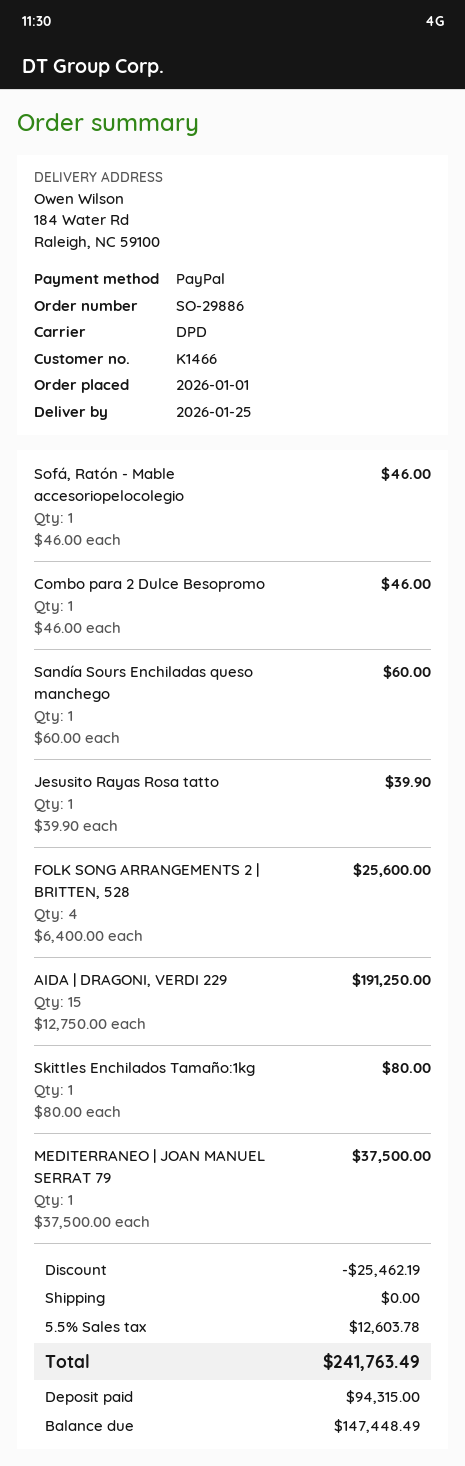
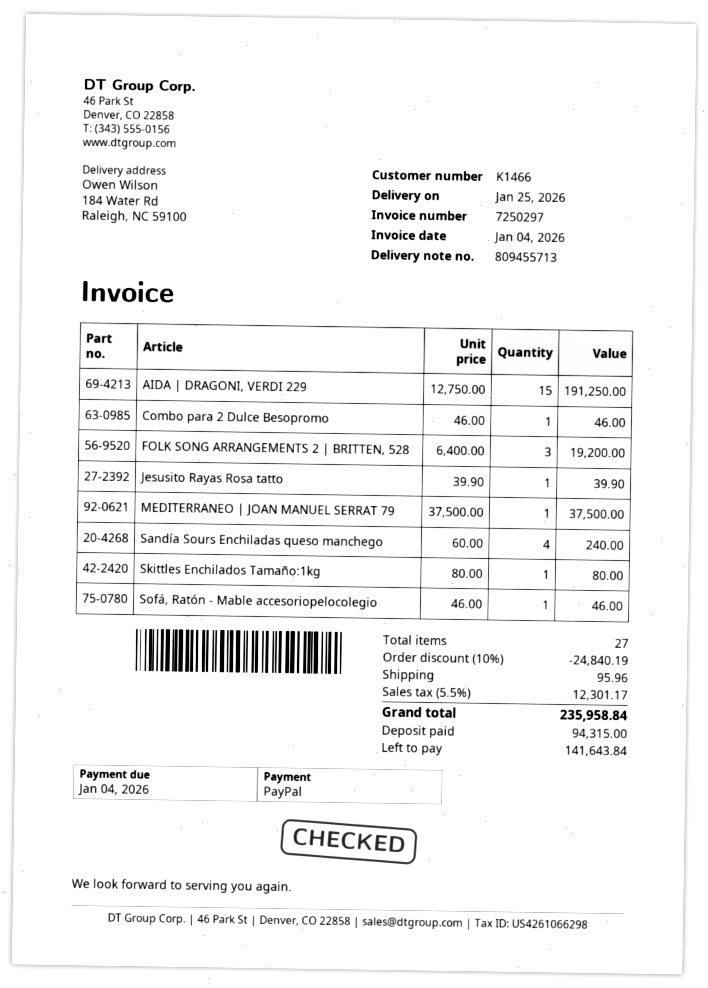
Sandía Sours Enchiladas queso manchego: 1 x 60.00 = 60.00 -> 4 x 60.00 = 240.00
FOLK SONG ARRANGEMENTS 2 | BRITTEN, 528: 4 x 6400.00 = 25600.00 -> 3 x 6400.00 = 19200.00
discount: 25462.19 -> 24840.19
shipping: 0.00 -> 95.96
tax: 5.5% = 12603.78 -> 5.5% = 12301.17
total: 241763.49 -> 235958.84
balance: 147448.49 -> 141643.84

